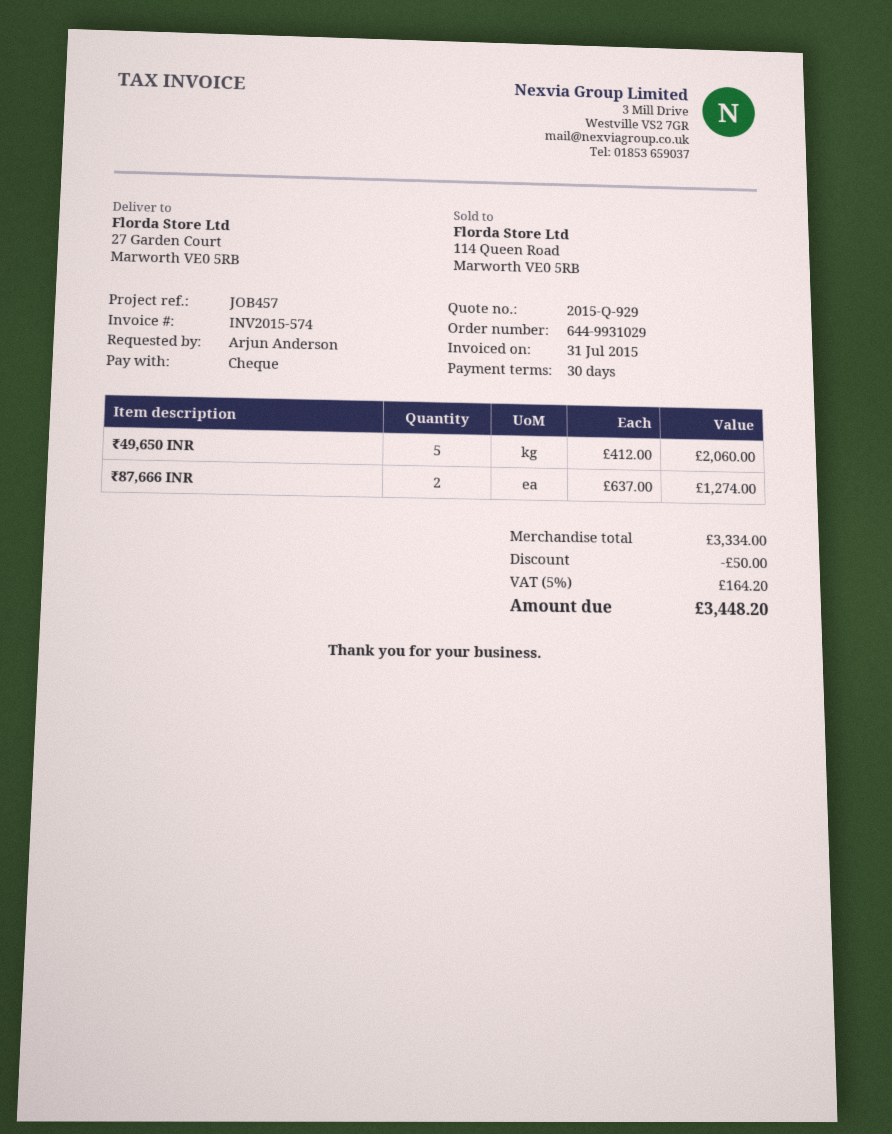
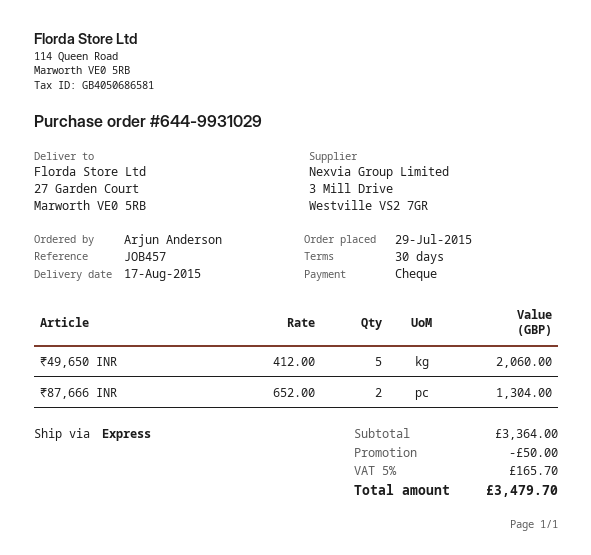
₹87,666 INR: 2 x 637.00 = 1274.00 -> 2 x 652.00 = 1304.00
subtotal: 3334.00 -> 3364.00
tax: 5% = 164.20 -> 5% = 165.70
total: 3448.20 -> 3479.70

